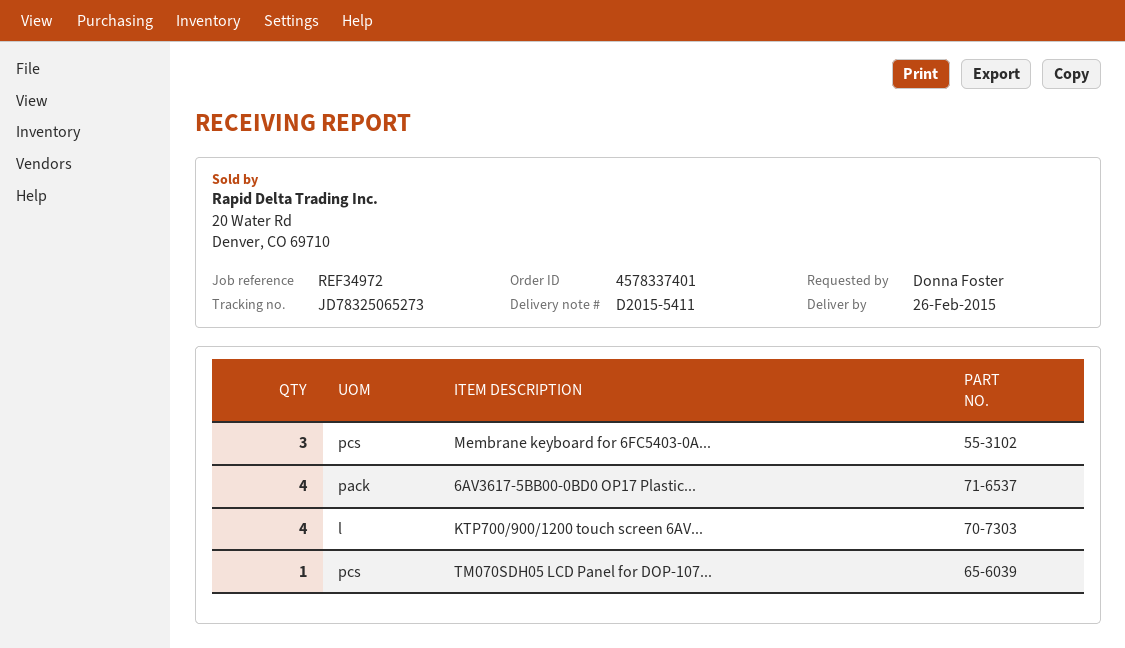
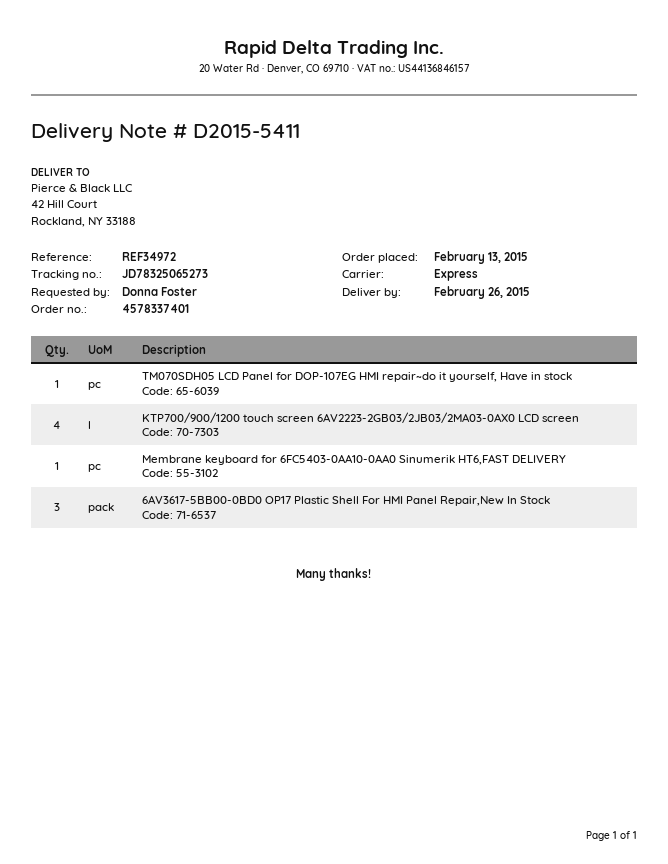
Membrane keyboard for 6FC5403-0A...: 3 -> 1
6AV3617-5BB00-0BD0 OP17 Plastic...: 4 -> 3

